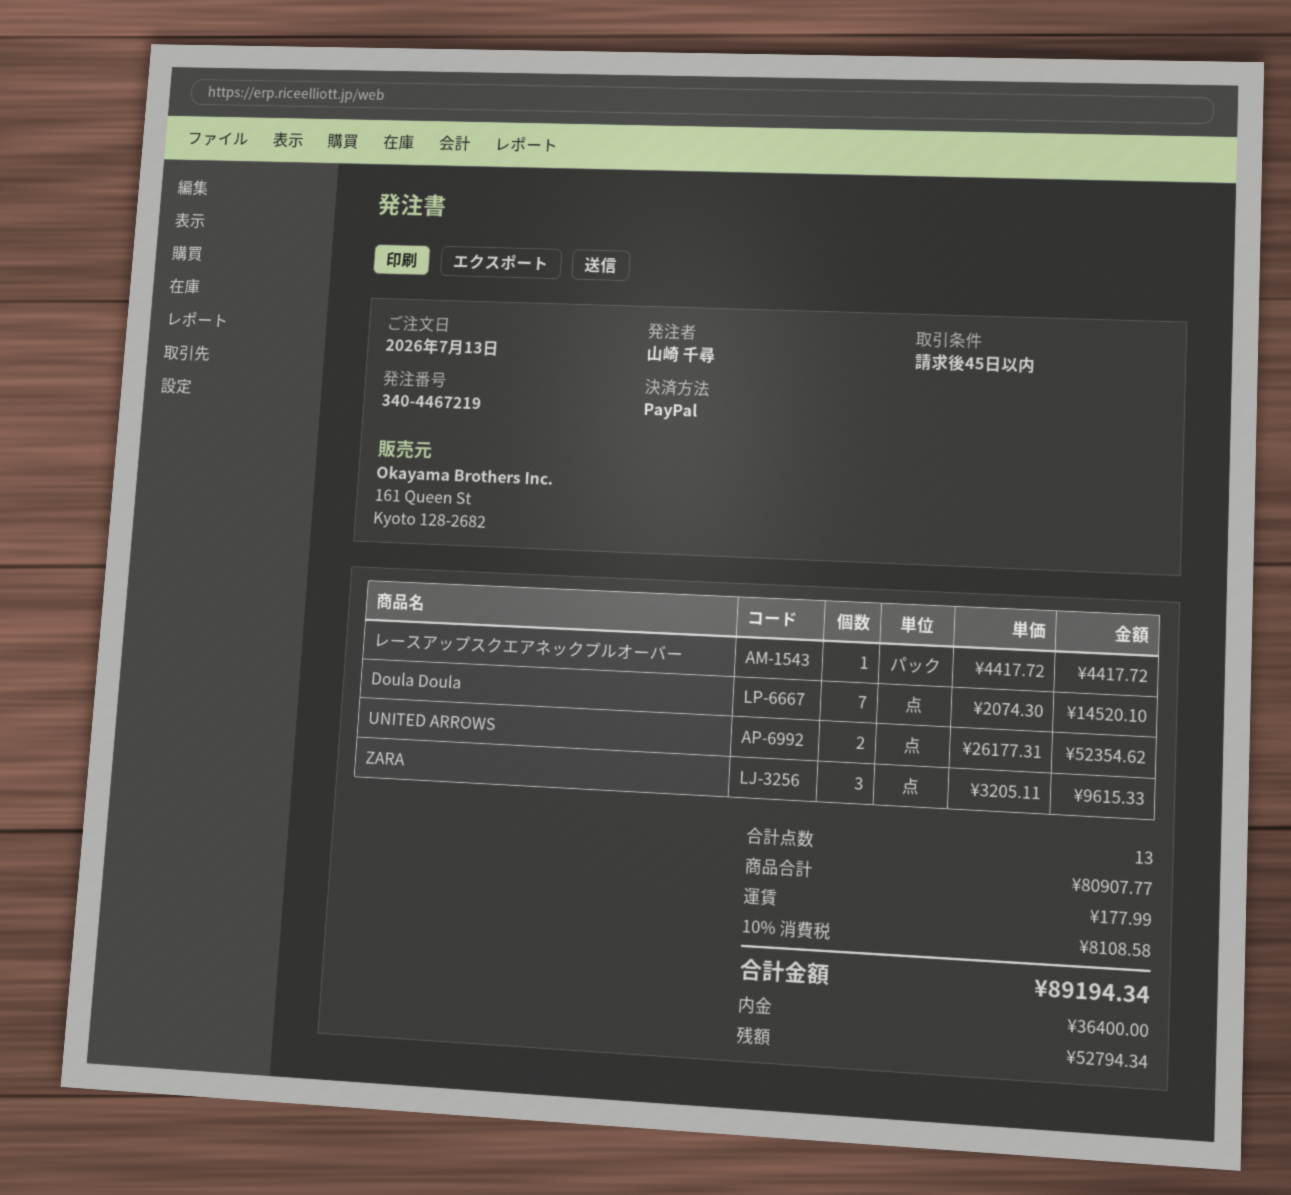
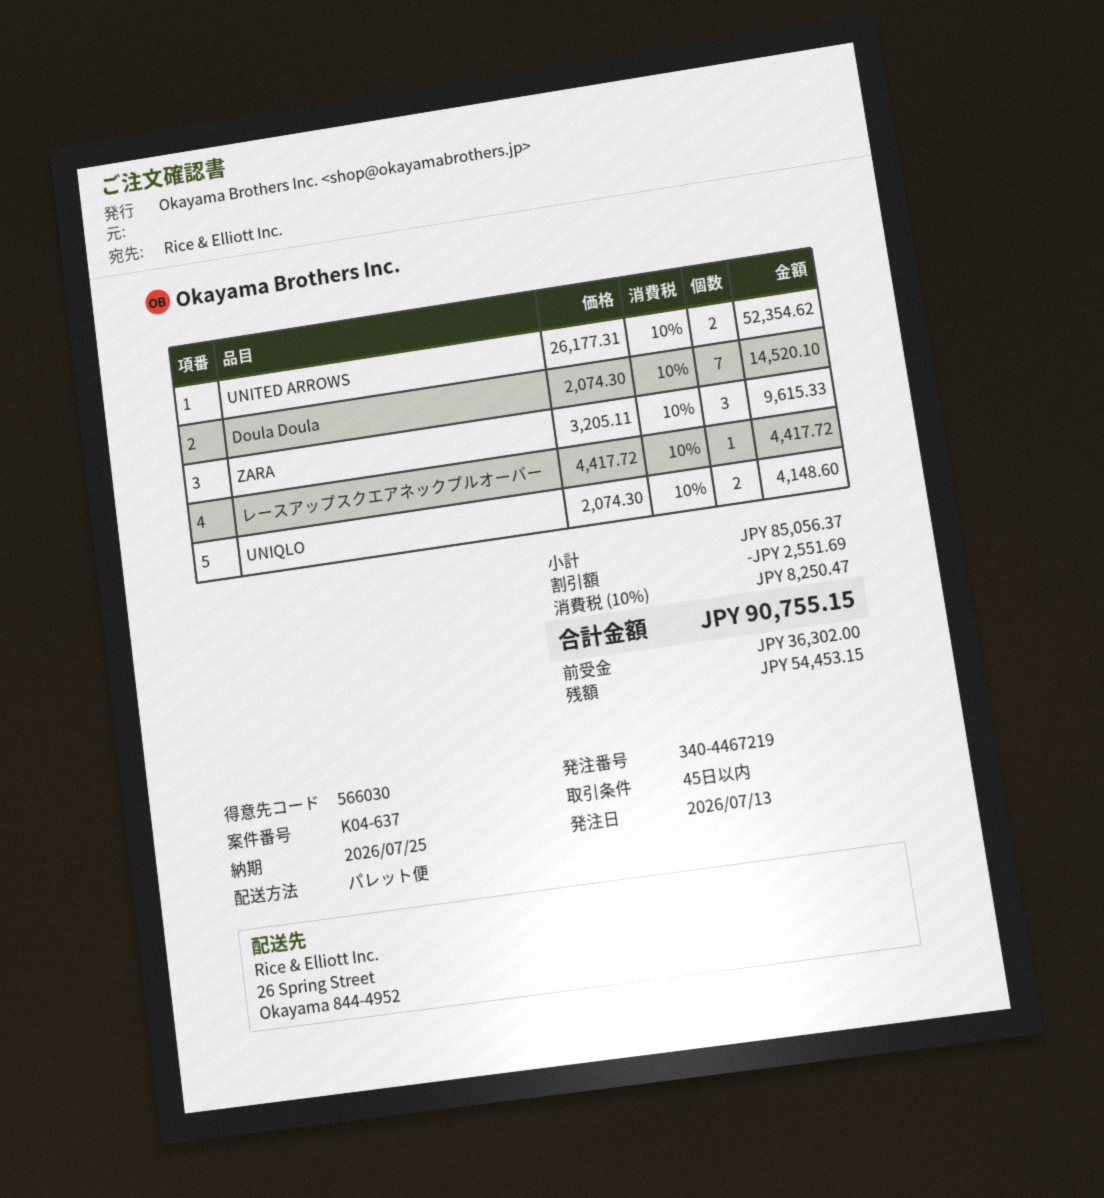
UNIQLO: none -> 2 x 2074.30 = 4148.60
subtotal: 80907.77 -> 85056.37
discount: none -> 2551.69
shipping: 177.99 -> none
tax: 10% = 8108.58 -> 10% = 8250.47
total: 89194.34 -> 90755.15
deposit: 36400.00 -> 36302.00
balance: 52794.34 -> 54453.15

